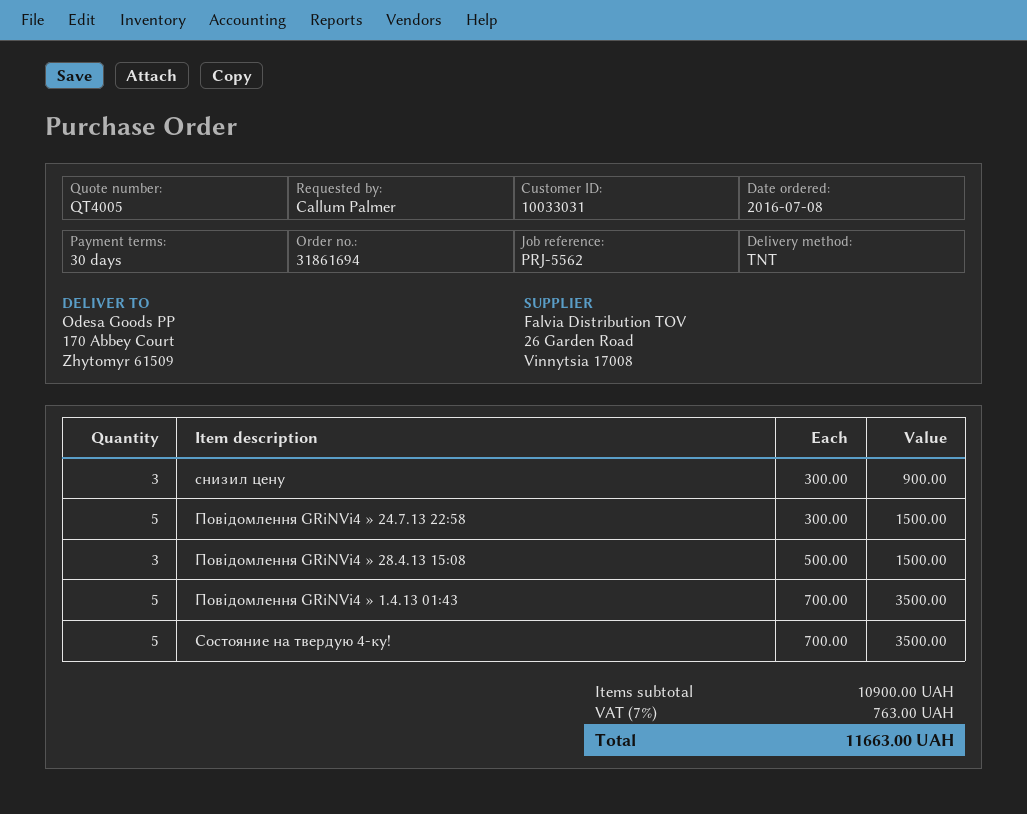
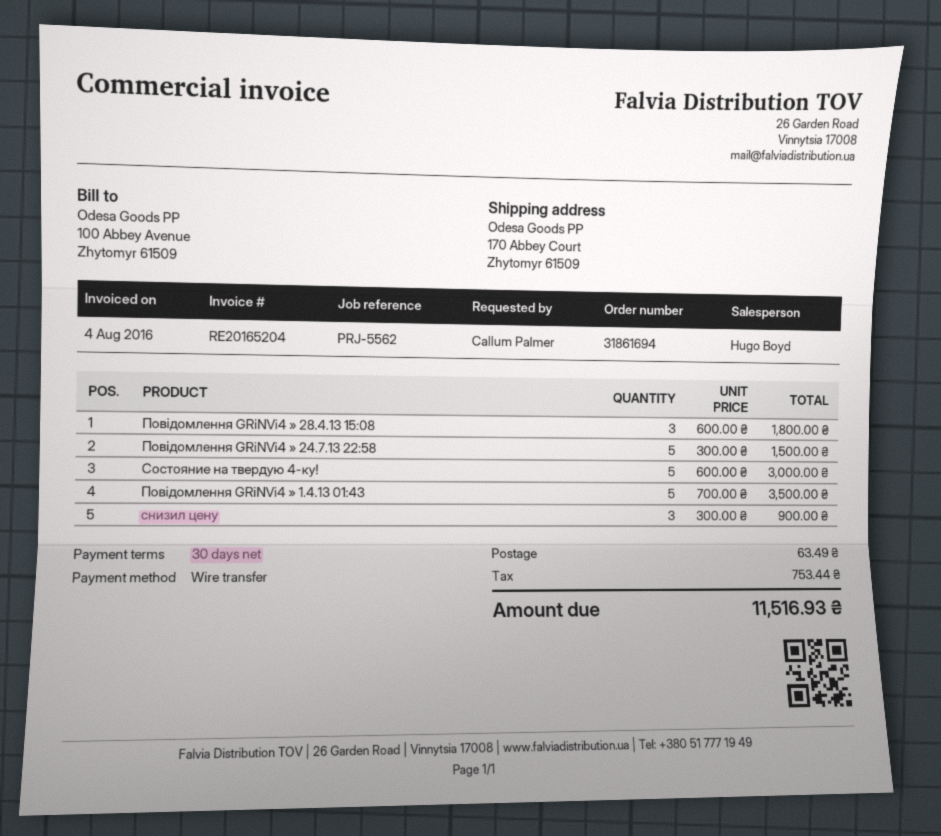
Повідомлення GRiNVi4 » 28.4.13 15:08: 3 x 500.00 = 1500.00 -> 3 x 600.00 = 1800.00
Состояние на твердую 4-ку!: 5 x 700.00 = 3500.00 -> 5 x 600.00 = 3000.00
shipping: none -> 63.49
tax: 763.00 -> 753.44
total: 11663.00 -> 11516.93

